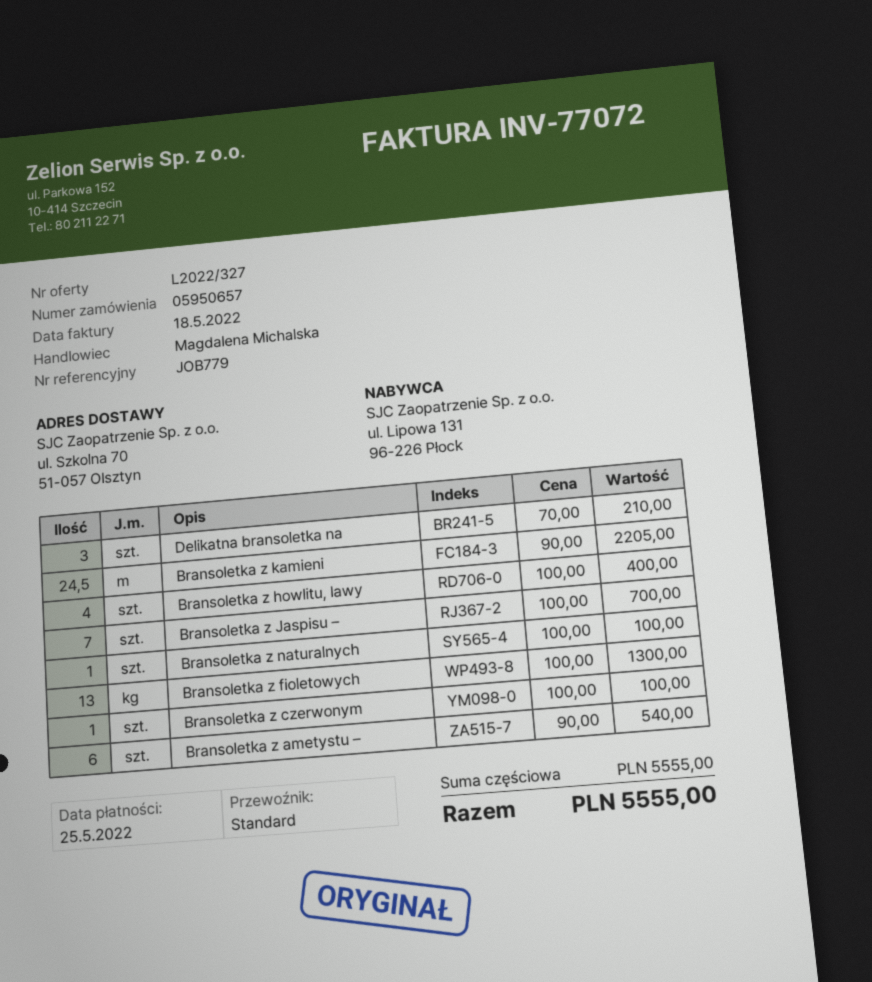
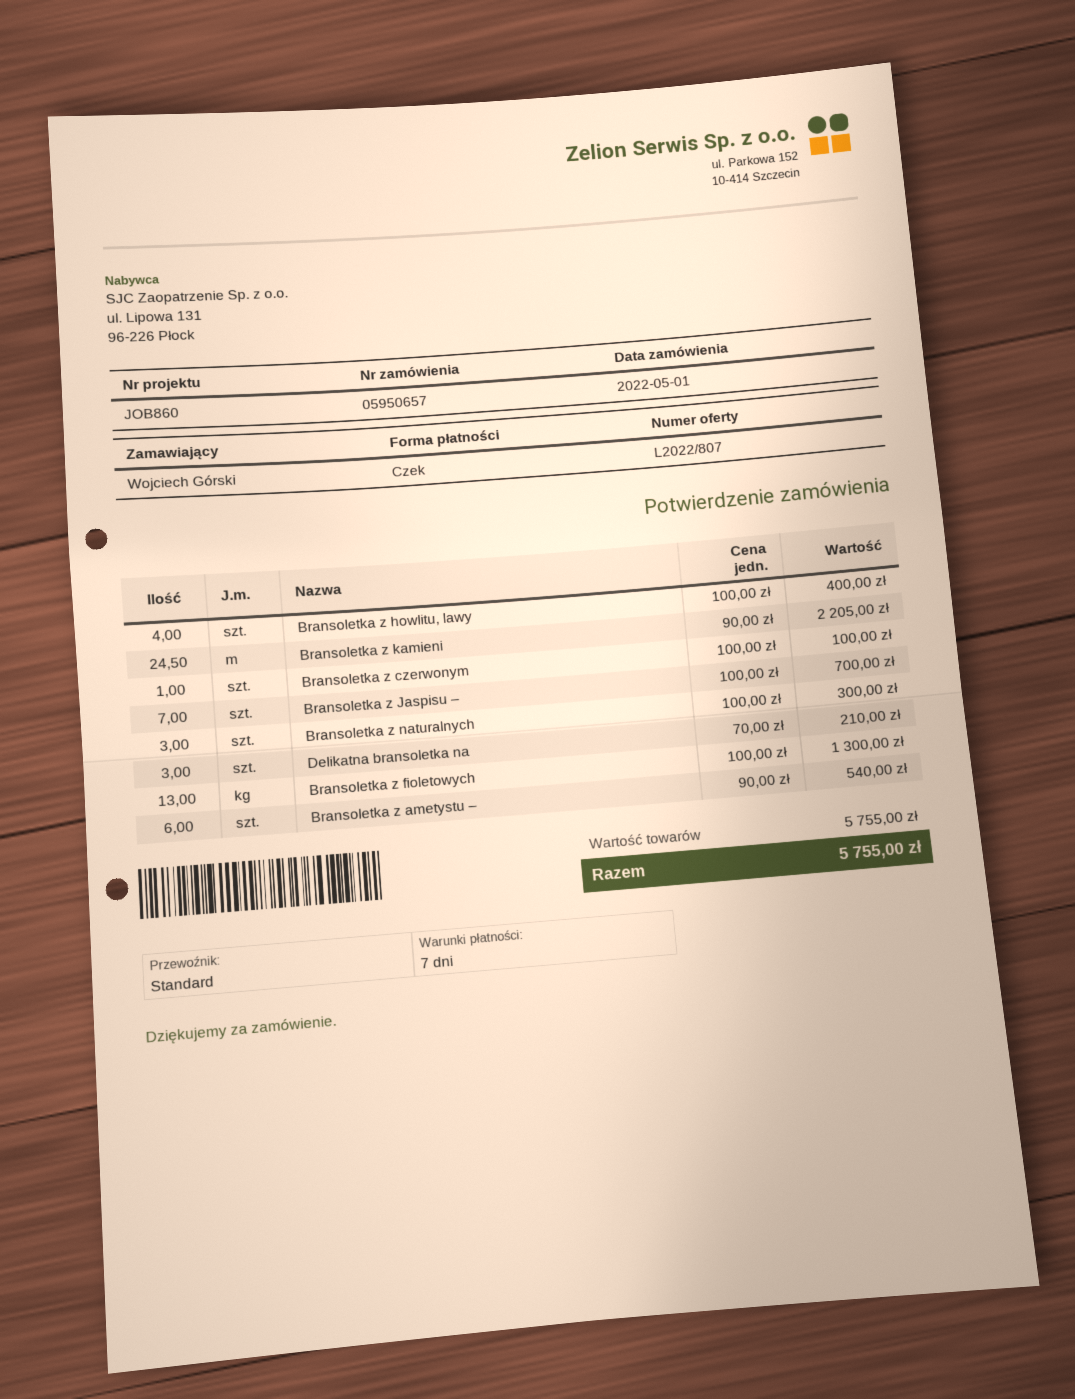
quote number: L2022/327 -> L2022/807
reference: JOB779 -> JOB860
Bransoletka z naturalnych: 1 x 100.00 = 100.00 -> 3 x 100.00 = 300.00
subtotal: 5555.00 -> 5755.00
total: 5555.00 -> 5755.00

